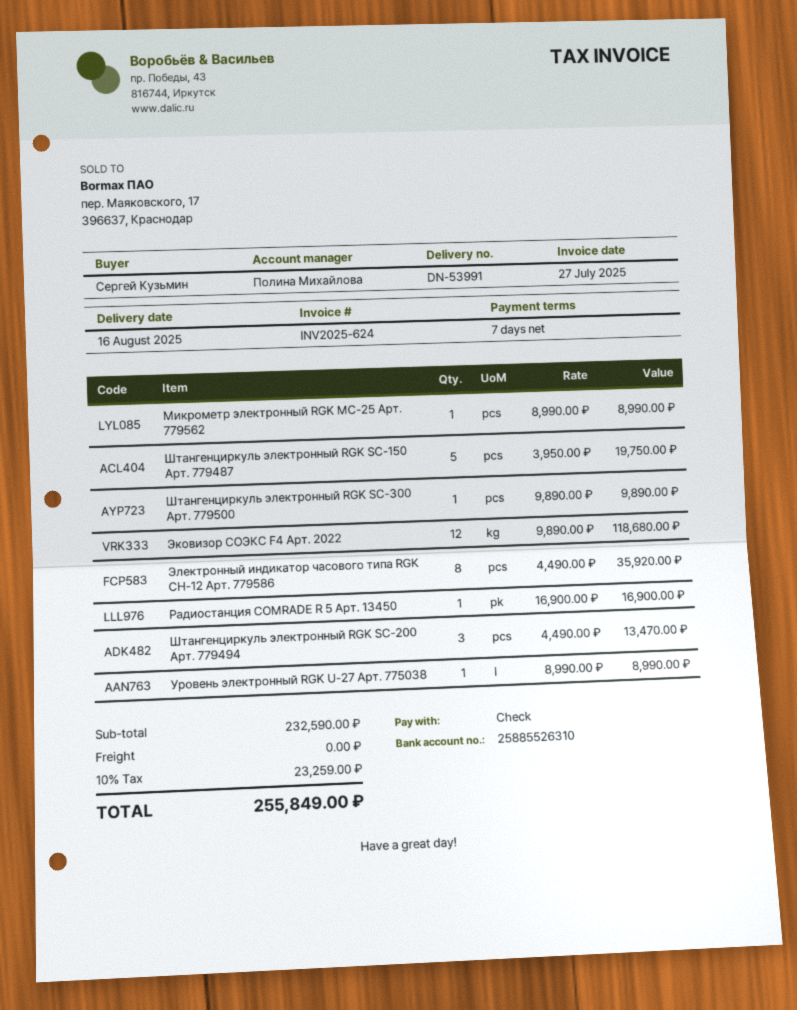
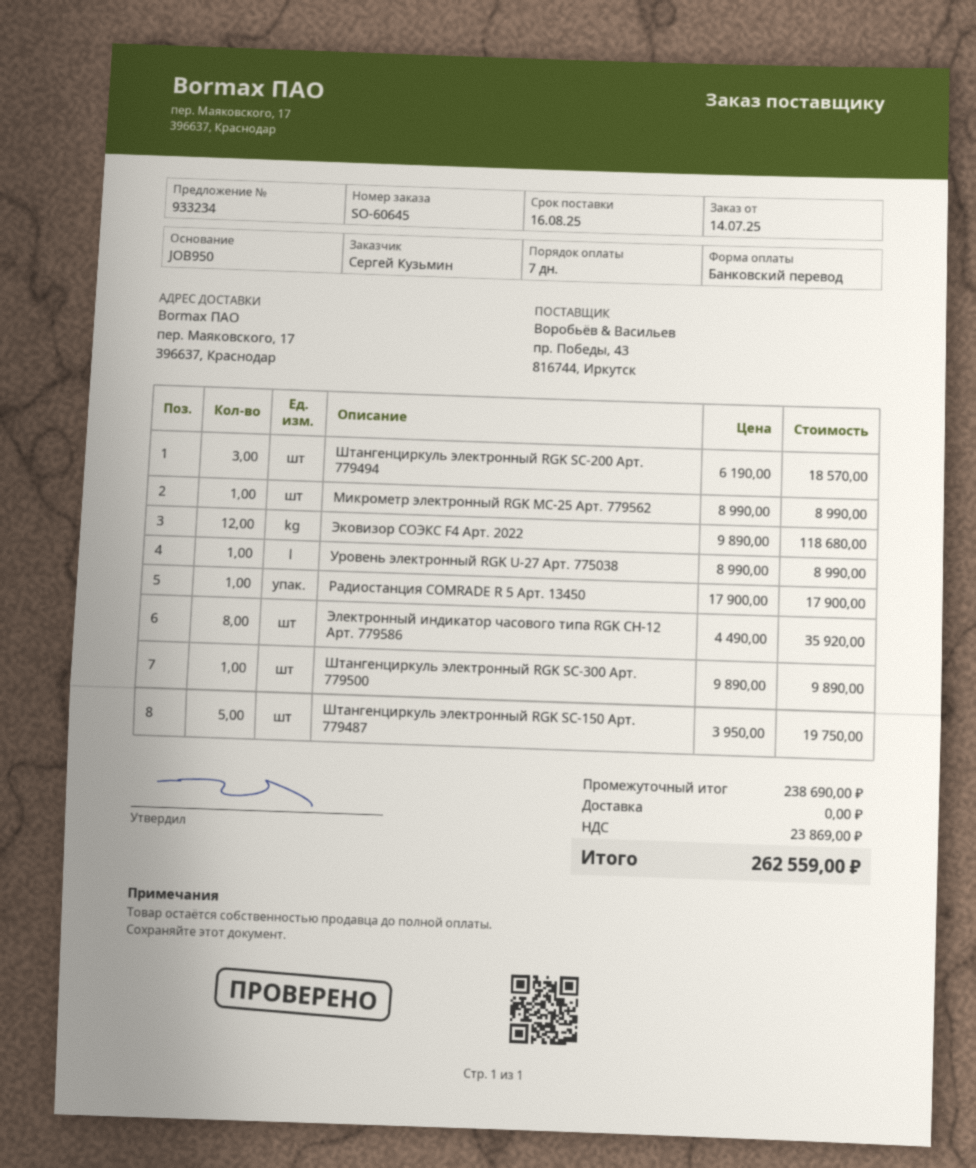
payment method: cheque -> bank transfer
Радиостанция COMRADE R 5 Арт. 13450: 1 x 16900.00 = 16900.00 -> 1 x 17900.00 = 17900.00
Штангенциркуль электронный RGK SC-200 Арт. 779494: 3 x 4490.00 = 13470.00 -> 3 x 6190.00 = 18570.00
subtotal: 232590.00 -> 238690.00
tax: 23259.00 -> 23869.00
total: 255849.00 -> 262559.00

